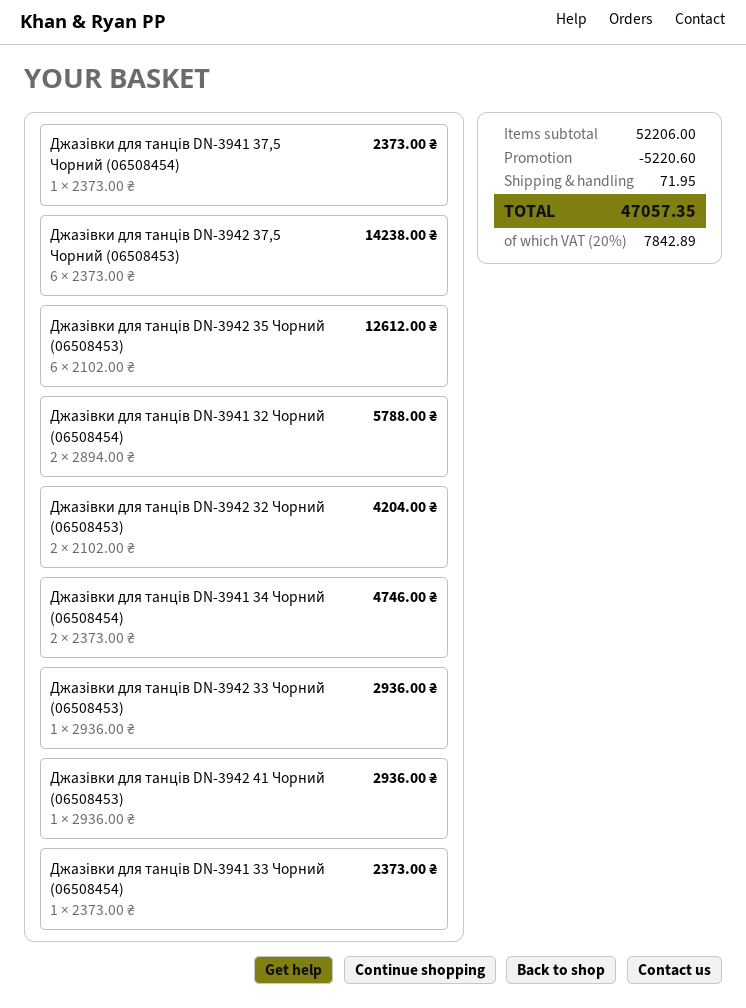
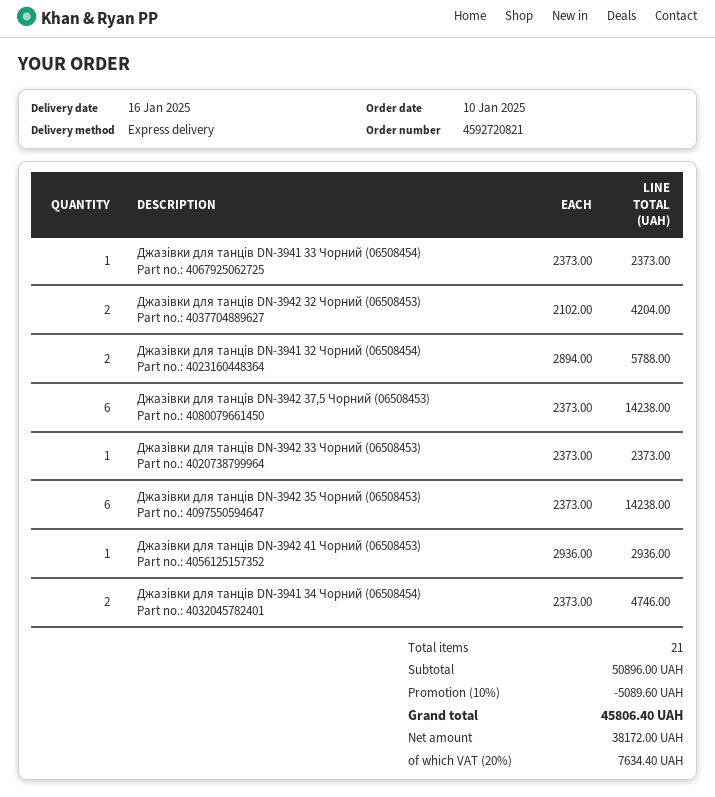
Джазівки для танців DN-3941 37,5 Чорний (06508454): 1 x 2373.00 = 2373.00 -> none
Джазівки для танців DN-3942 35 Чорний (06508453): 6 x 2102.00 = 12612.00 -> 6 x 2373.00 = 14238.00
Джазівки для танців DN-3942 33 Чорний (06508453): 1 x 2936.00 = 2936.00 -> 1 x 2373.00 = 2373.00
subtotal: 52206.00 -> 50896.00
discount: 5220.60 -> 5089.60
shipping: 71.95 -> none
tax: 20% = 7842.89 -> 20% = 7634.40
total: 47057.35 -> 45806.40

